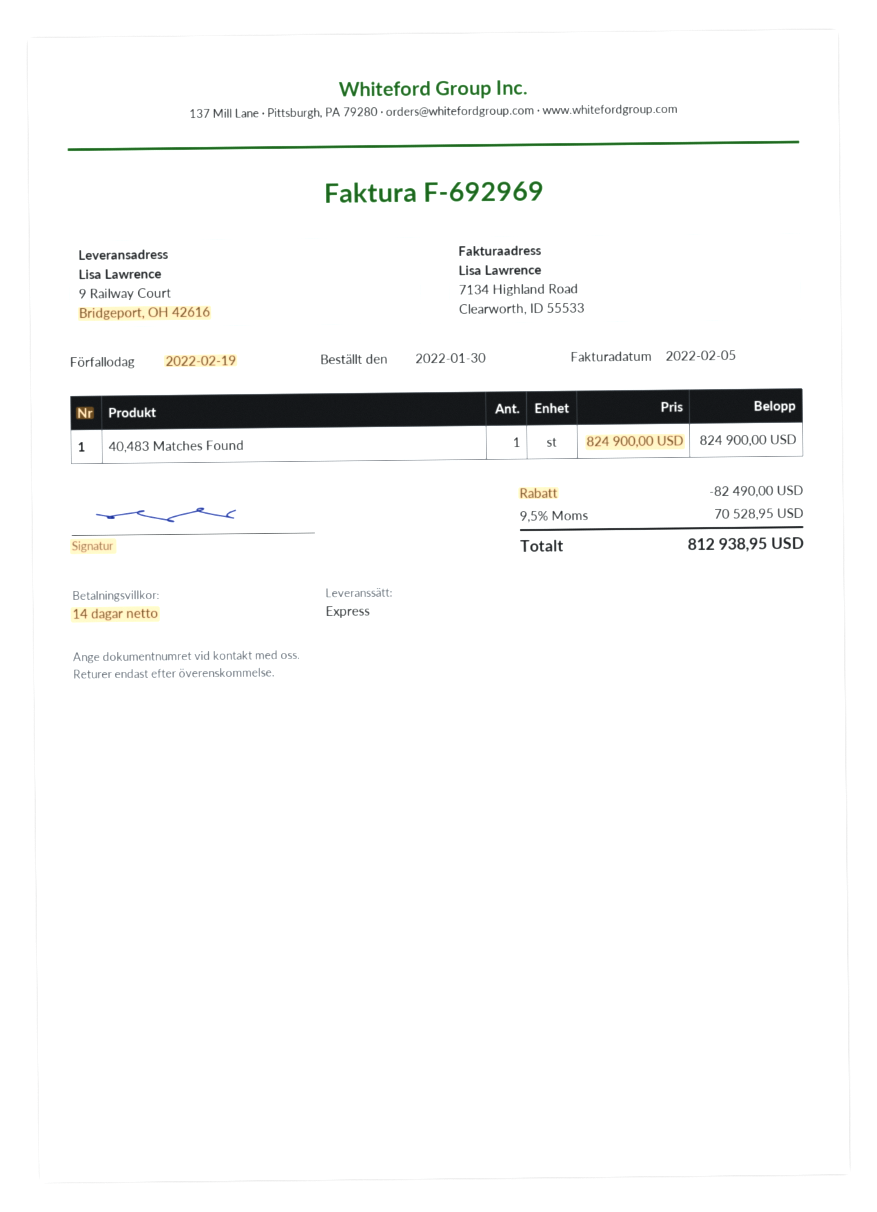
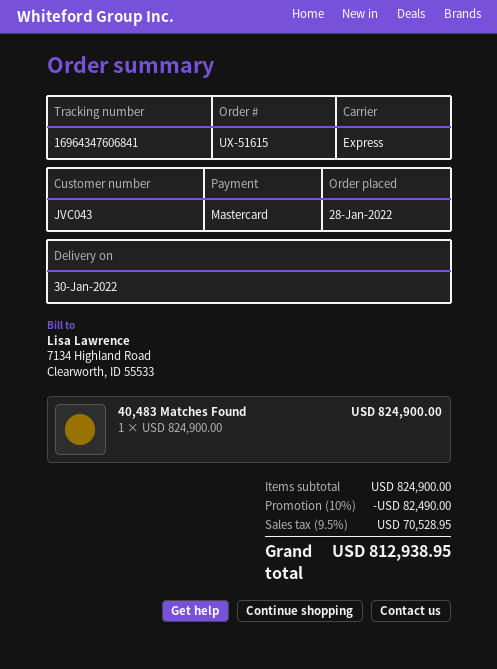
order date: 2022-01-30 -> 2022-01-28

